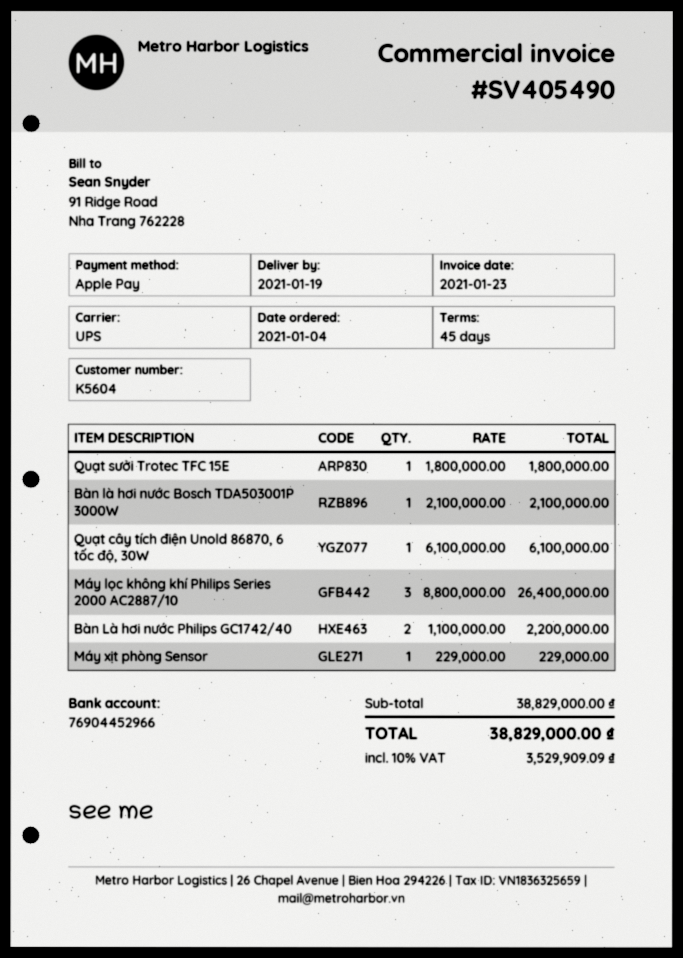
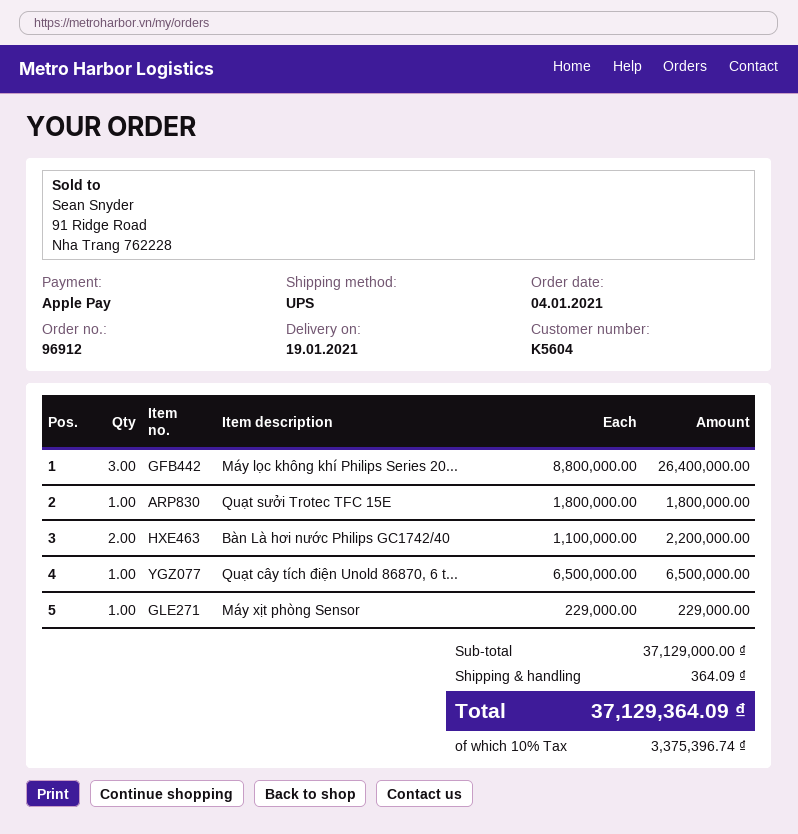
Bàn là hơi nước Bosch TDA503001P 3000W: 1 x 2100000.00 = 2100000.00 -> none
Quạt cây tích điện Unold 86870, 6 tốc độ, 30W: 1 x 6100000.00 = 6100000.00 -> 1 x 6500000.00 = 6500000.00
subtotal: 38829000.00 -> 37129000.00
shipping: none -> 364.09
tax: 10% = 3529909.09 -> 10% = 3375396.74
total: 38829000.00 -> 37129364.09

